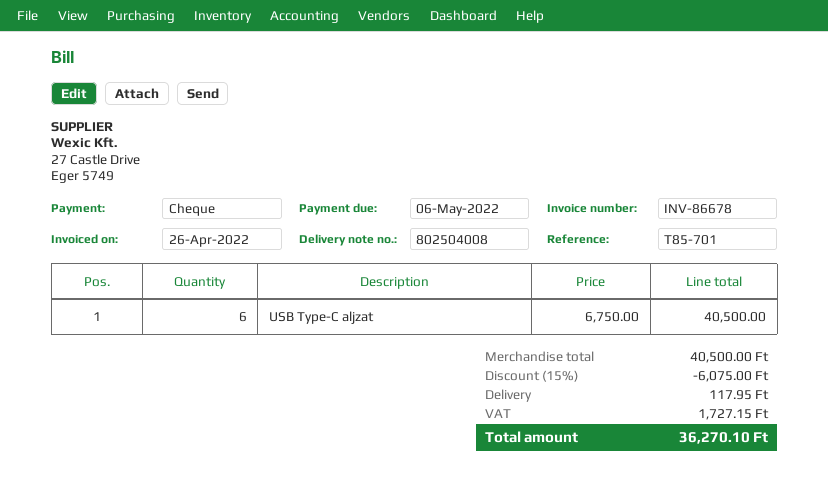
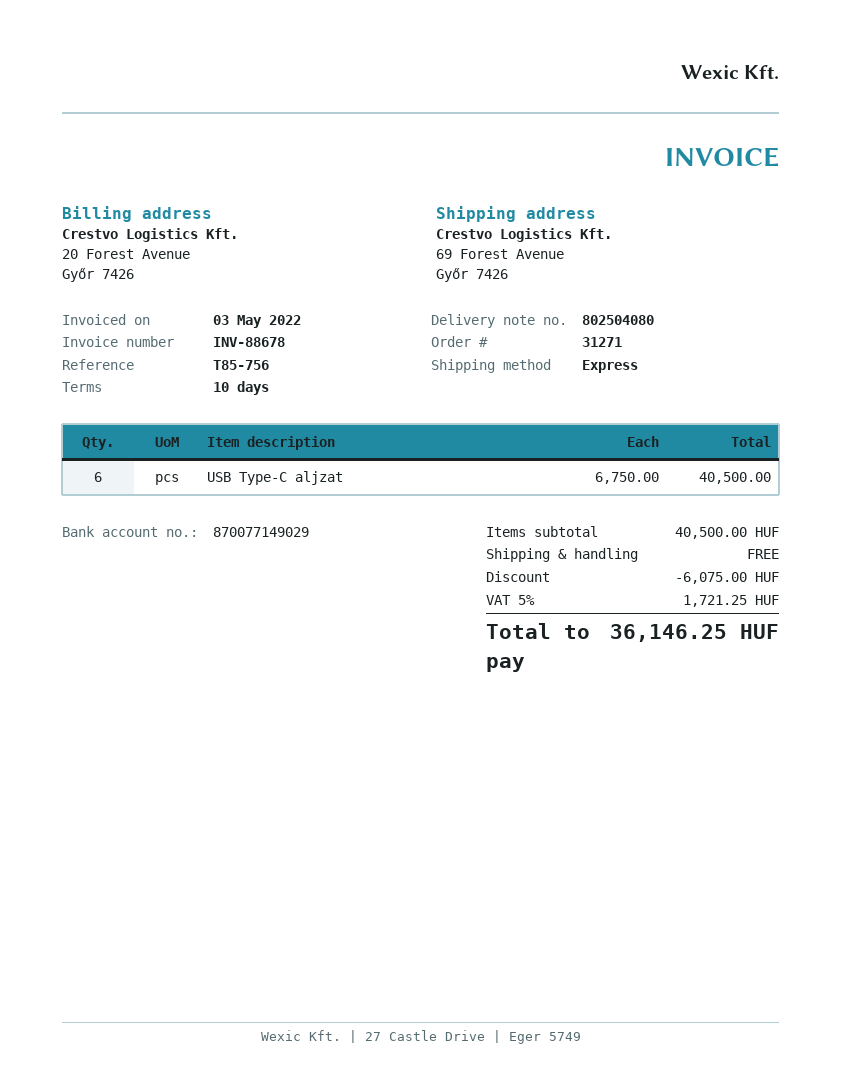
delivery note number: 802504008 -> 802504080
invoice number: INV-86678 -> INV-88678
invoice date: 2022-04-26 -> 2022-05-03
reference: T85-701 -> T85-756
shipping: 117.95 -> 0.00
tax: 1727.15 -> 1721.25
total: 36270.10 -> 36146.25

